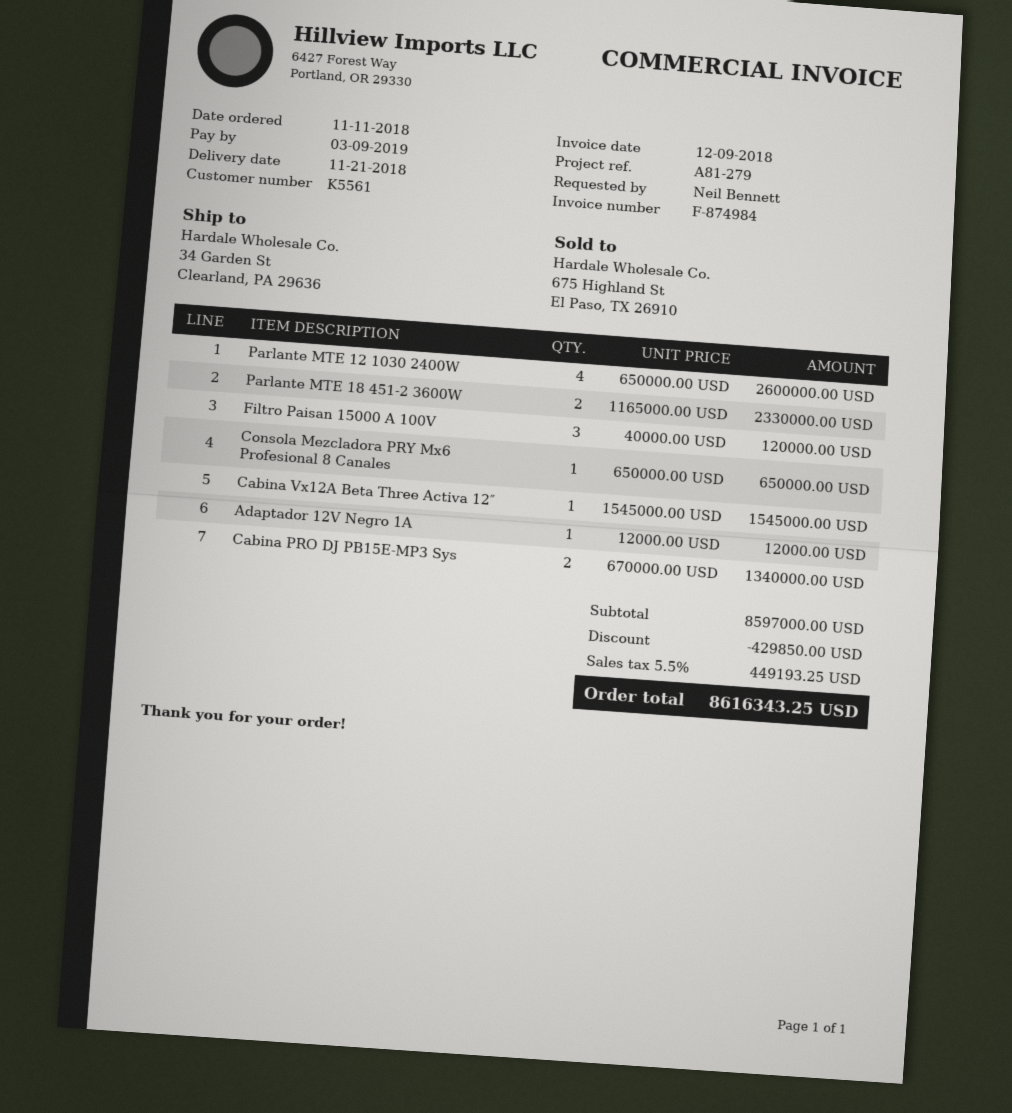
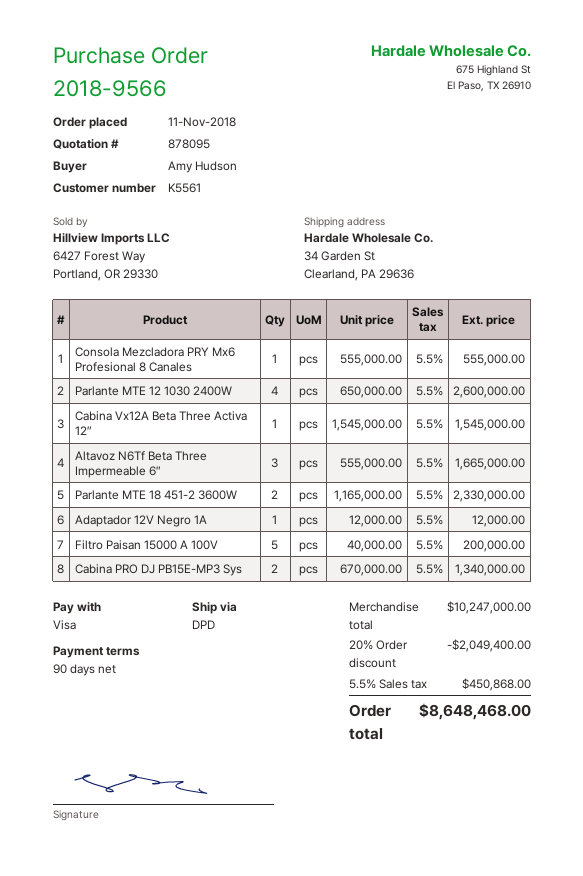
ordered by: Neil Bennett -> Amy Hudson
Filtro Paisan 15000 A 100V: 3 x 40000.00 = 120000.00 -> 5 x 40000.00 = 200000.00
Consola Mezcladora PRY Mx6 Profesional 8 Canales: 1 x 650000.00 = 650000.00 -> 1 x 555000.00 = 555000.00
Altavoz N6Tf Beta Three Impermeable 6″: none -> 3 x 555000.00 = 1665000.00
subtotal: 8597000.00 -> 10247000.00
discount: 429850.00 -> 2049400.00
tax: 5.5% = 449193.25 -> 5.5% = 450868.00
total: 8616343.25 -> 8648468.00

